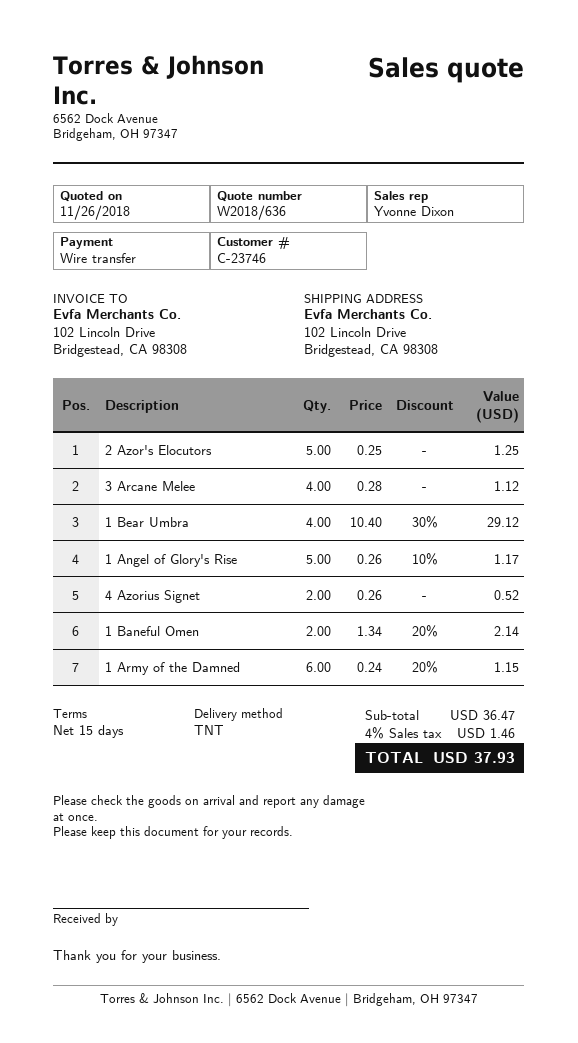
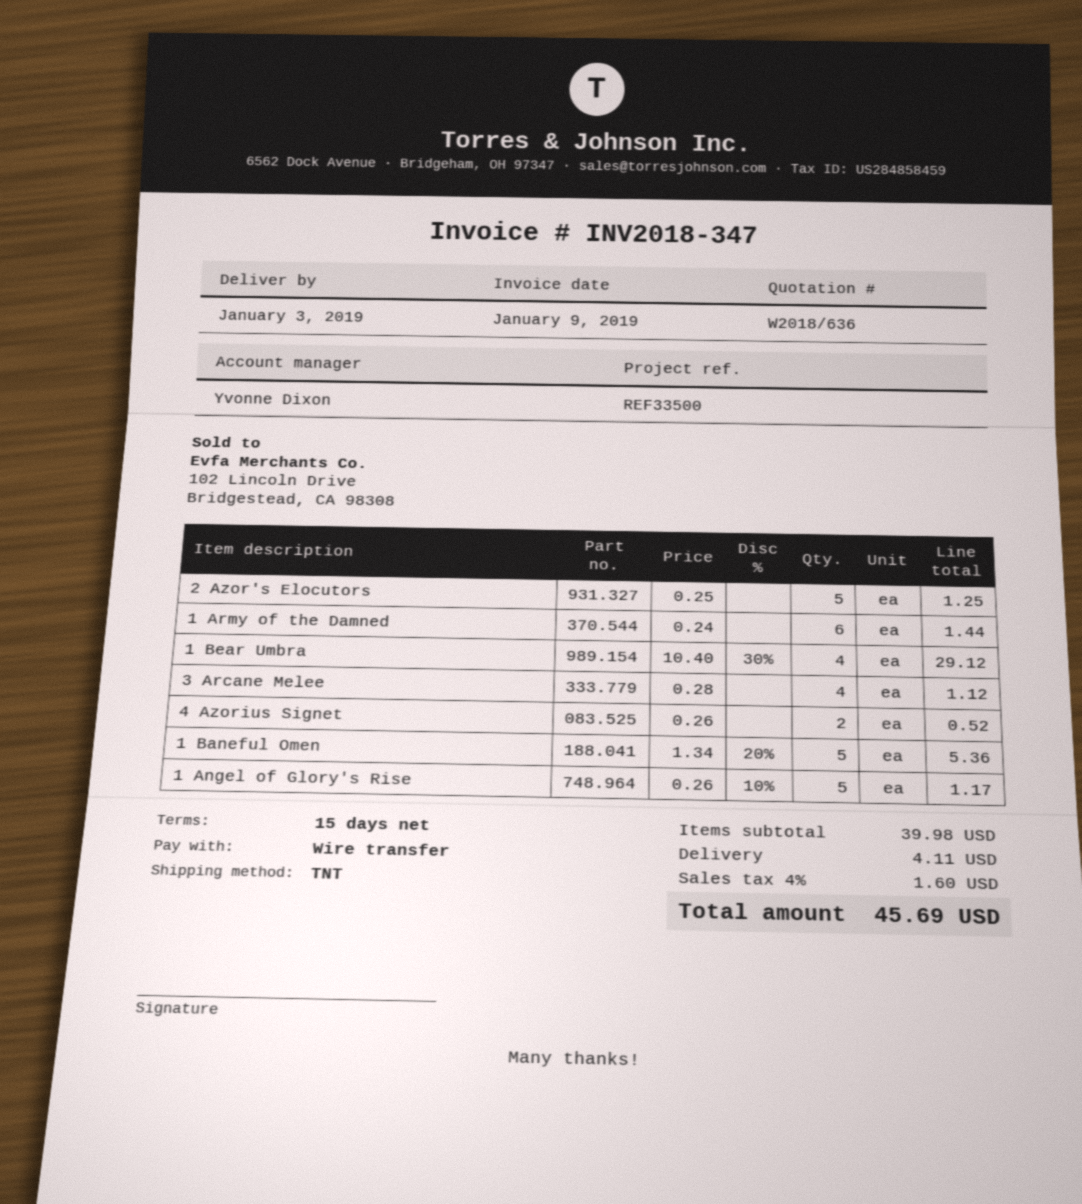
1 Baneful Omen: 2 x 1.34 - 20% = 2.14 -> 5 x 1.34 - 20% = 5.36
1 Army of the Damned: 6 x 0.24 - 20% = 1.15 -> 6 x 0.24 = 1.44
subtotal: 36.47 -> 39.98
shipping: none -> 4.11
tax: 4% = 1.46 -> 4% = 1.60
total: 37.93 -> 45.69

